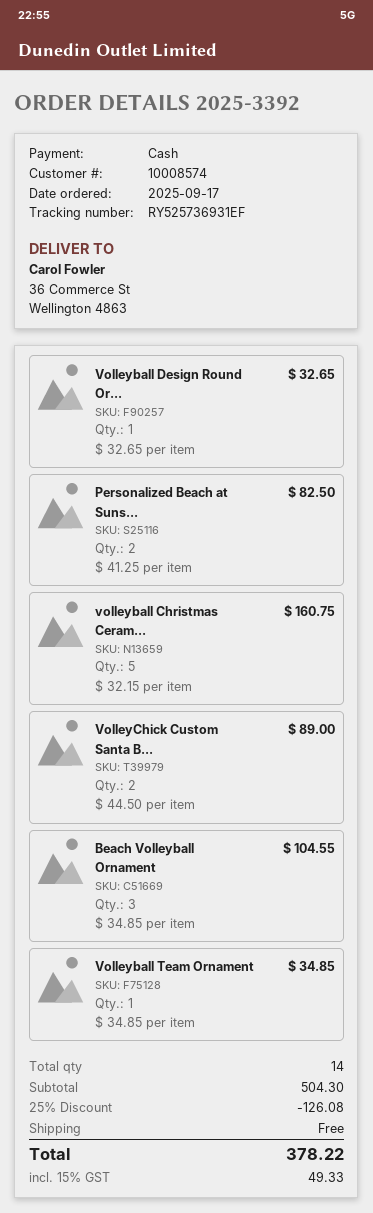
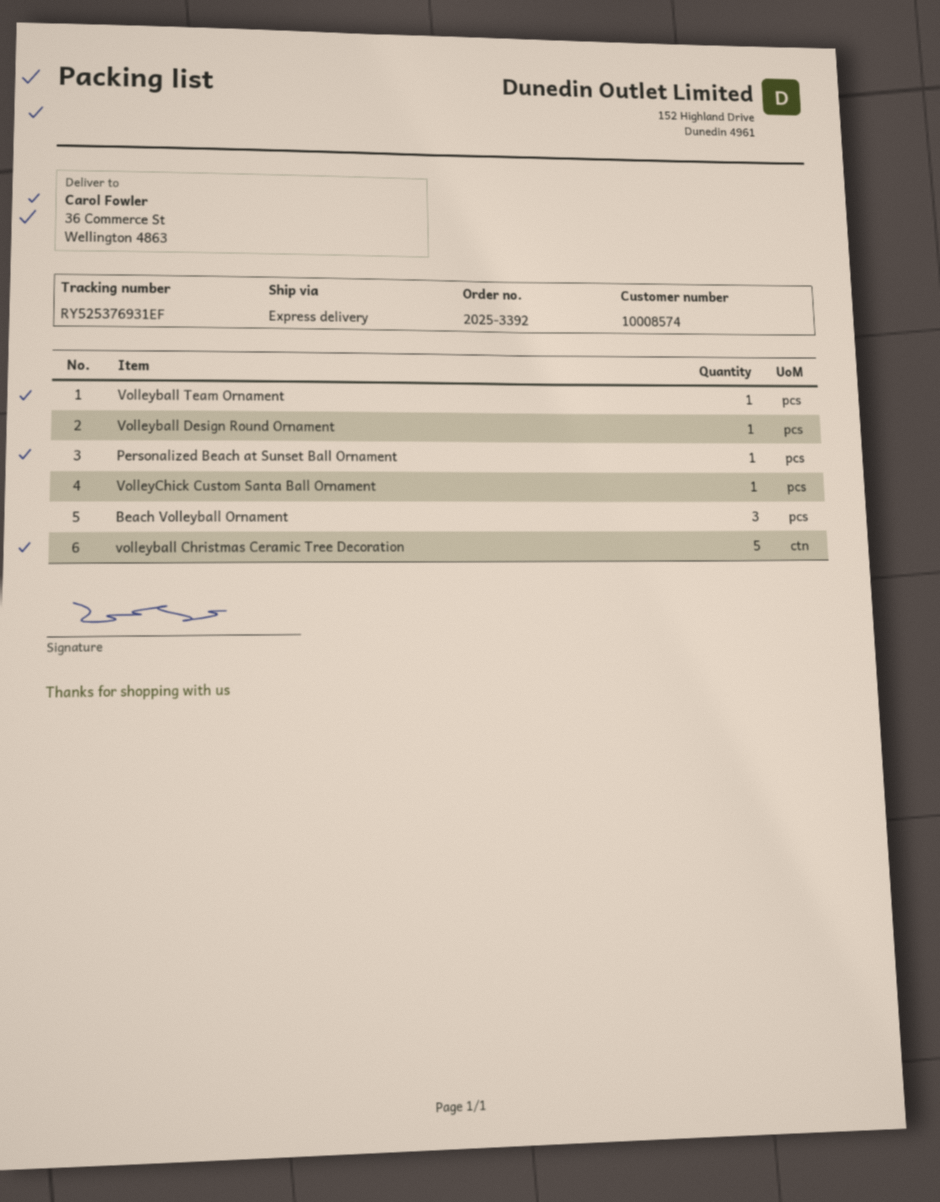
tracking number: RY525736931EF -> RY525376931EF
Personalized Beach at Suns...: 2 -> 1
VolleyChick Custom Santa B...: 2 -> 1

